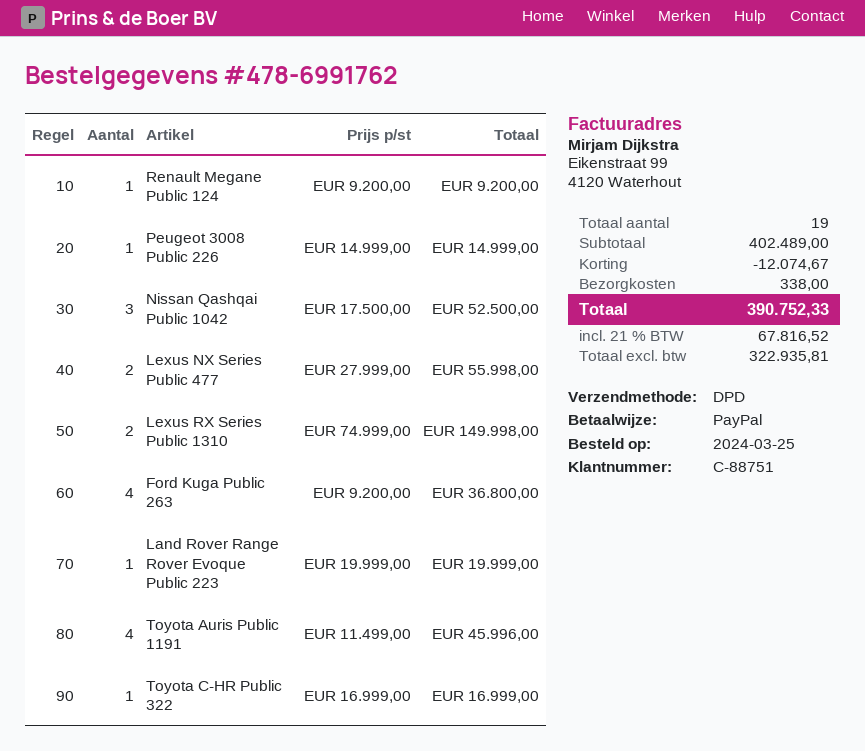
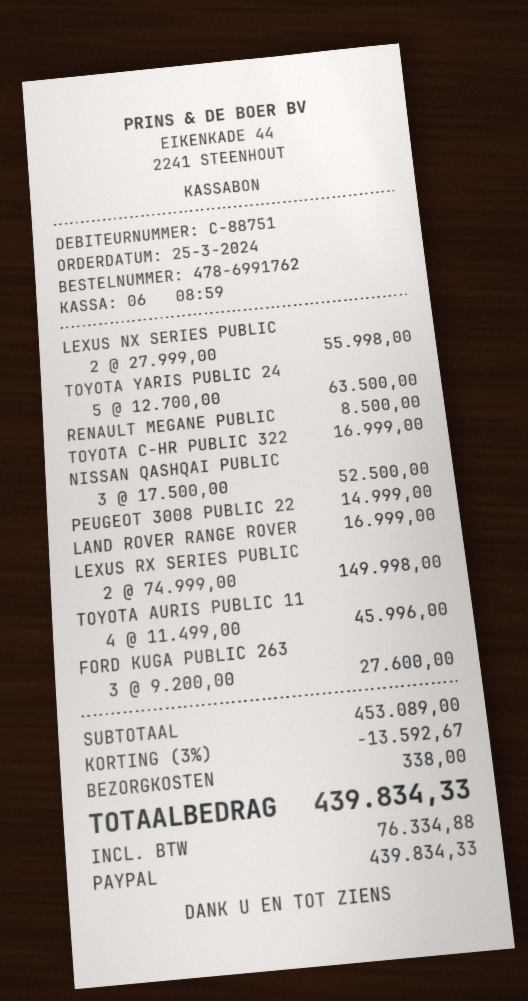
Renault Megane Public 124: 1 x 9200.00 = 9200.00 -> 1 x 8500.00 = 8500.00
Ford Kuga Public 263: 4 x 9200.00 = 36800.00 -> 3 x 9200.00 = 27600.00
Land Rover Range Rover Evoque Public 223: 1 x 19999.00 = 19999.00 -> 1 x 16999.00 = 16999.00
TOYOTA YARIS PUBLIC 24: none -> 5 x 12700.00 = 63500.00
subtotal: 402489.00 -> 453089.00
discount: 12074.67 -> 13592.67
tax: 67816.52 -> 76334.88
total: 390752.33 -> 439834.33

